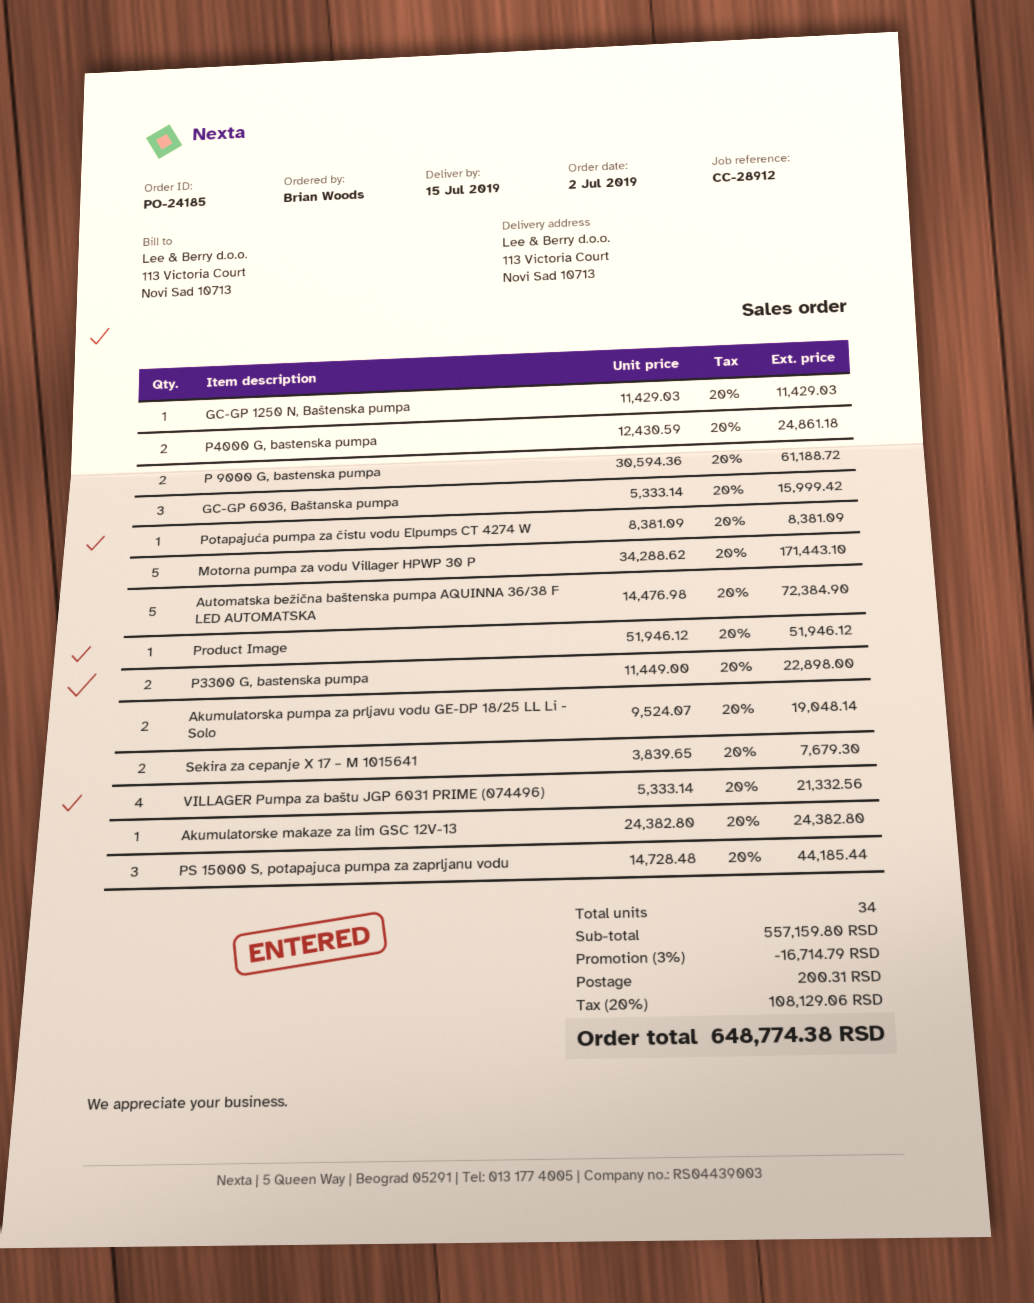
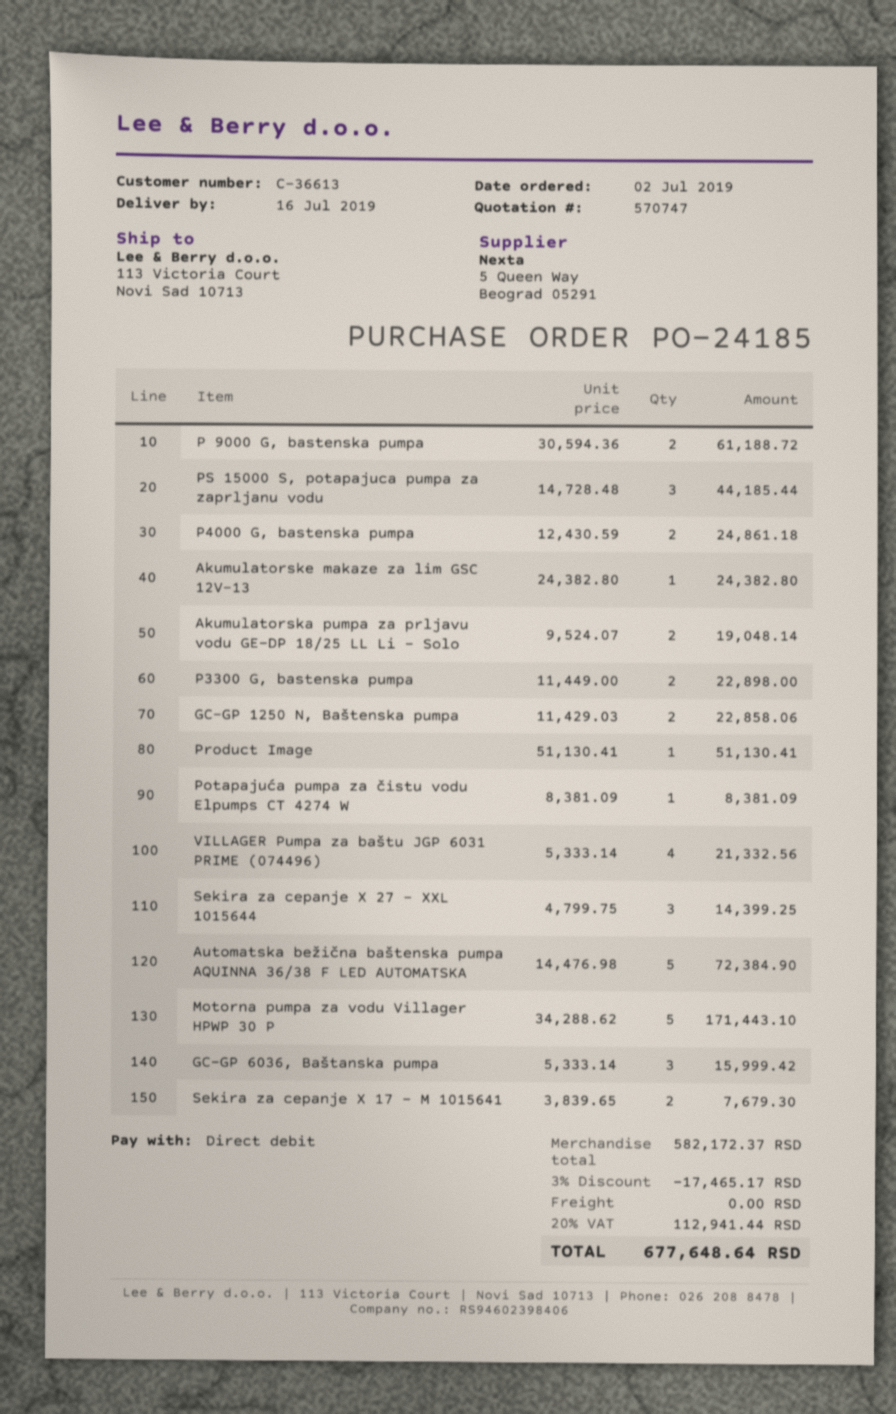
delivery date: 2019-07-15 -> 2019-07-16
GC-GP 1250 N, Baštenska pumpa: 1 x 11429.03 = 11429.03 -> 2 x 11429.03 = 22858.06
Product Image: 1 x 51946.12 = 51946.12 -> 1 x 51130.41 = 51130.41
Sekira za cepanje X 27 – XXL 1015644: none -> 3 x 4799.75 = 14399.25
subtotal: 557159.80 -> 582172.37
discount: 3% = 16714.79 -> 3% = 17465.17
shipping: 200.31 -> 0.00
tax: 20% = 108129.06 -> 20% = 112941.44
total: 648774.38 -> 677648.64

